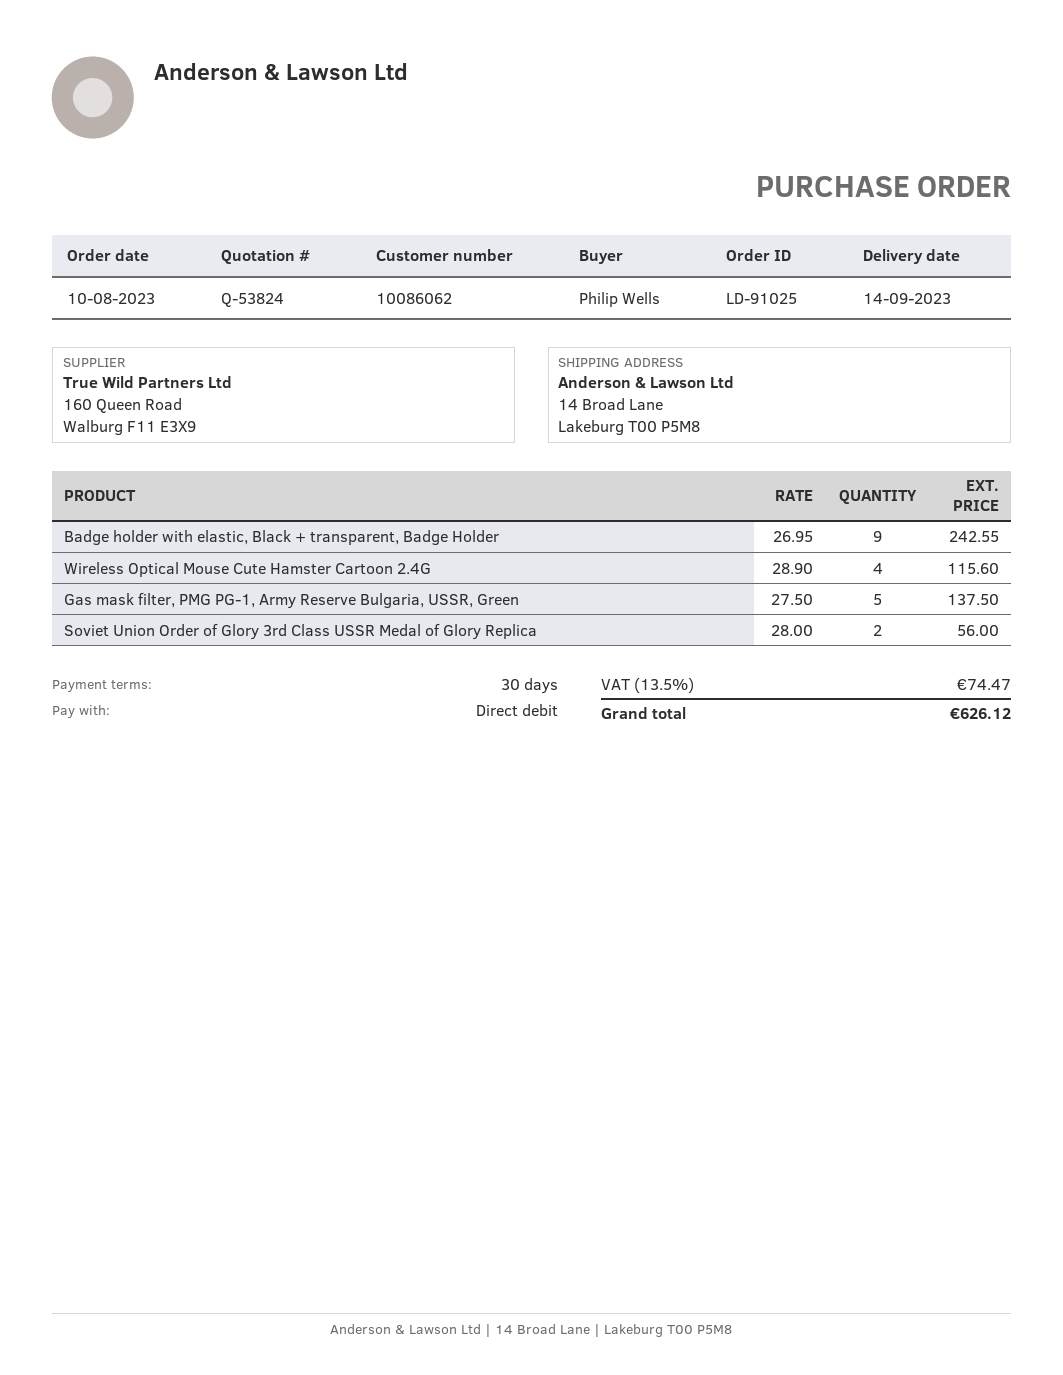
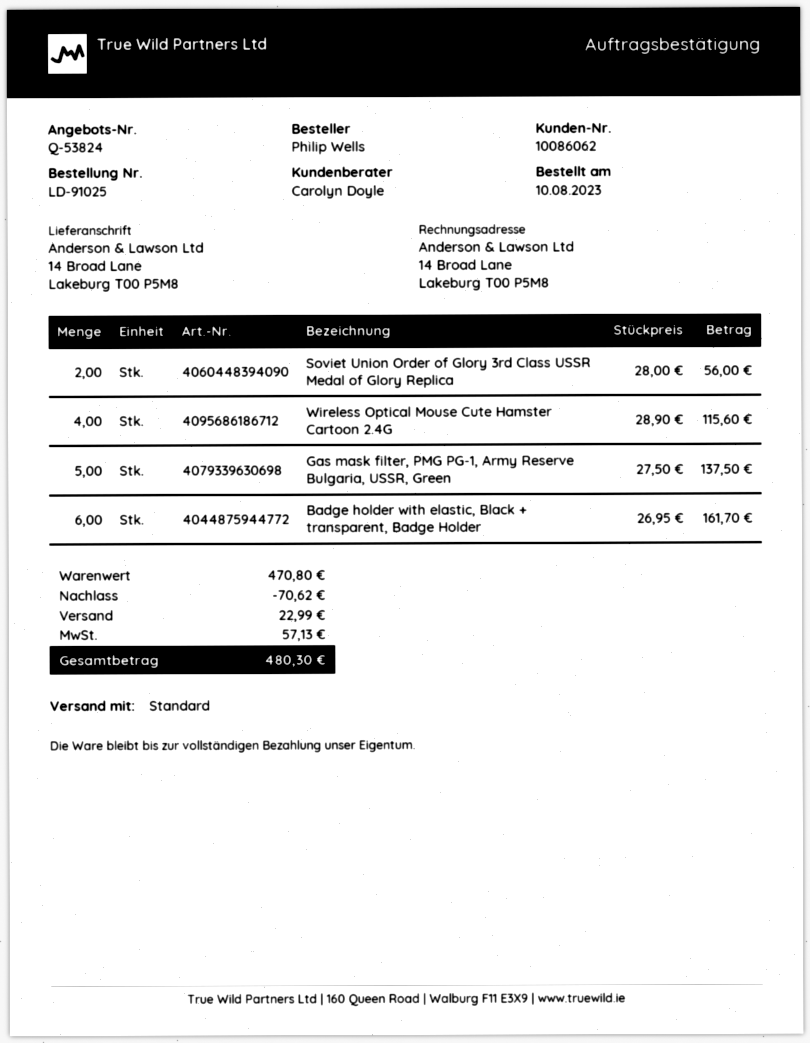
Badge holder with elastic, Black + transparent, Badge Holder: 9 x 26.95 = 242.55 -> 6 x 26.95 = 161.70
discount: none -> 70.62
shipping: none -> 22.99
tax: 74.47 -> 57.13
total: 626.12 -> 480.30

